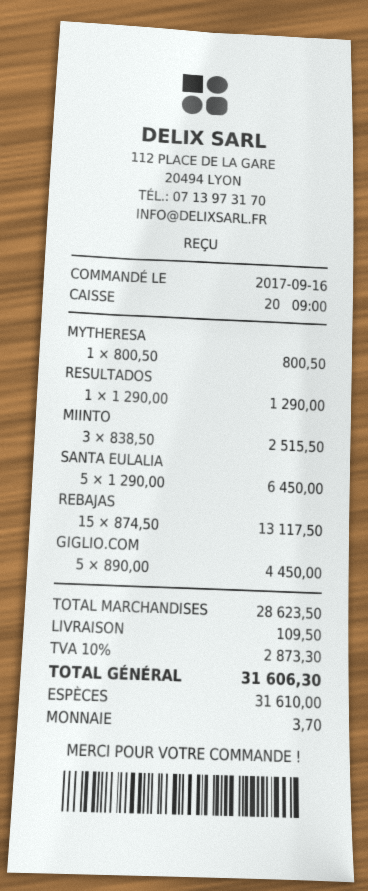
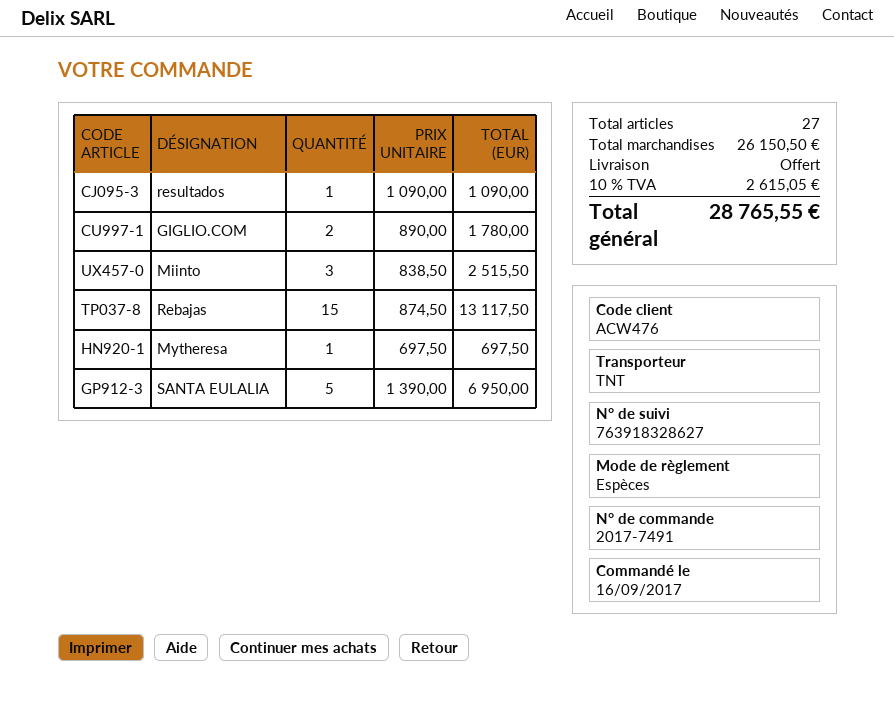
MYTHERESA: 1 x 800.50 = 800.50 -> 1 x 697.50 = 697.50
RESULTADOS: 1 x 1290.00 = 1290.00 -> 1 x 1090.00 = 1090.00
SANTA EULALIA: 5 x 1290.00 = 6450.00 -> 5 x 1390.00 = 6950.00
GIGLIO.COM: 5 x 890.00 = 4450.00 -> 2 x 890.00 = 1780.00
subtotal: 28623.50 -> 26150.50
shipping: 109.50 -> 0.00
tax: 10% = 2873.30 -> 10% = 2615.05
total: 31606.30 -> 28765.55

